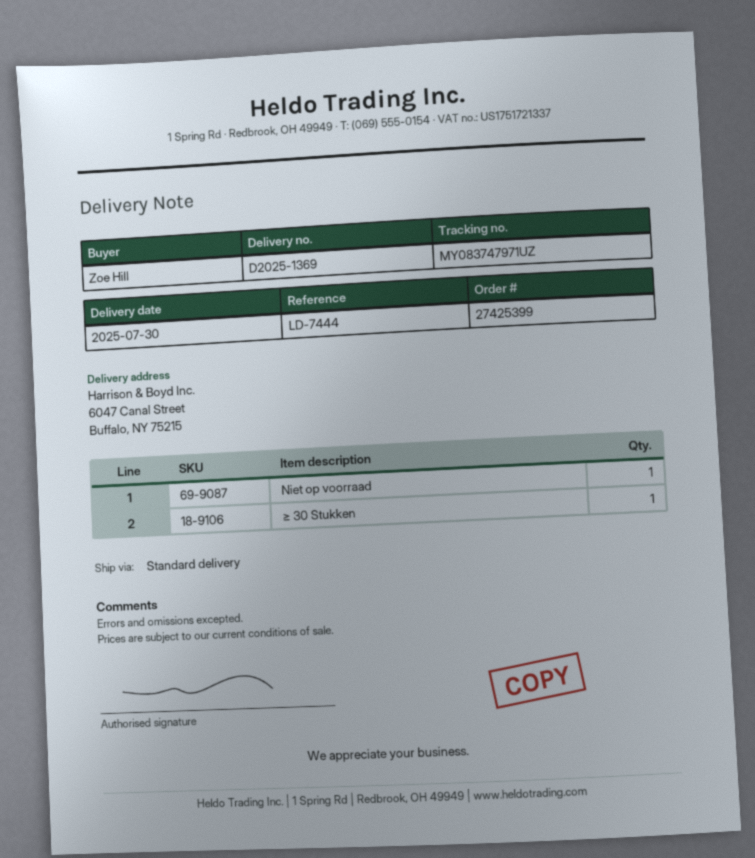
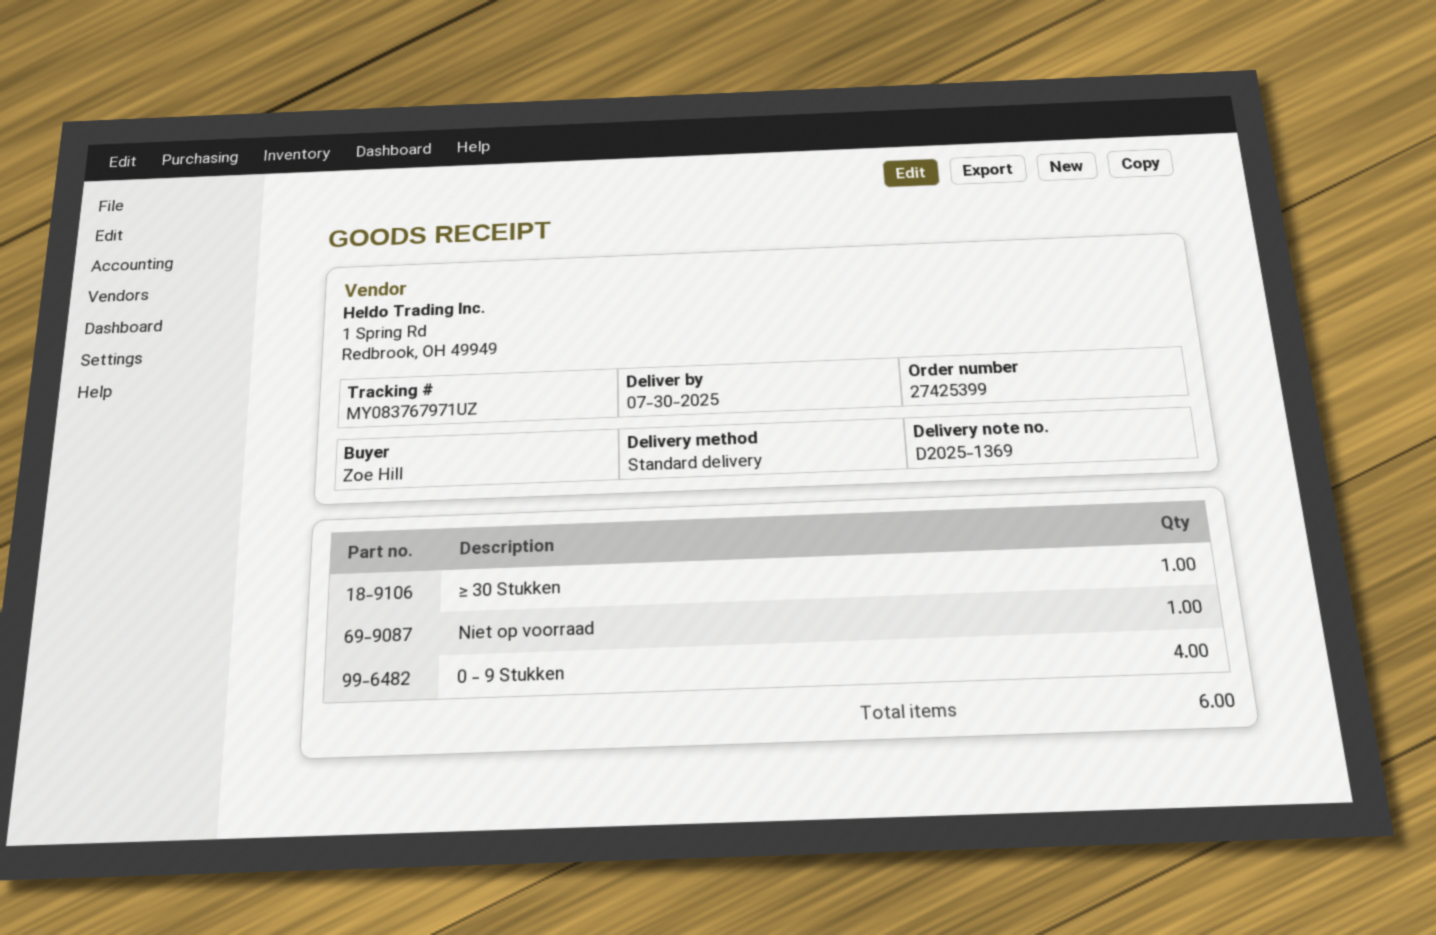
tracking number: MY083747971UZ -> MY083767971UZ
0 - 9 Stukken: none -> 4

